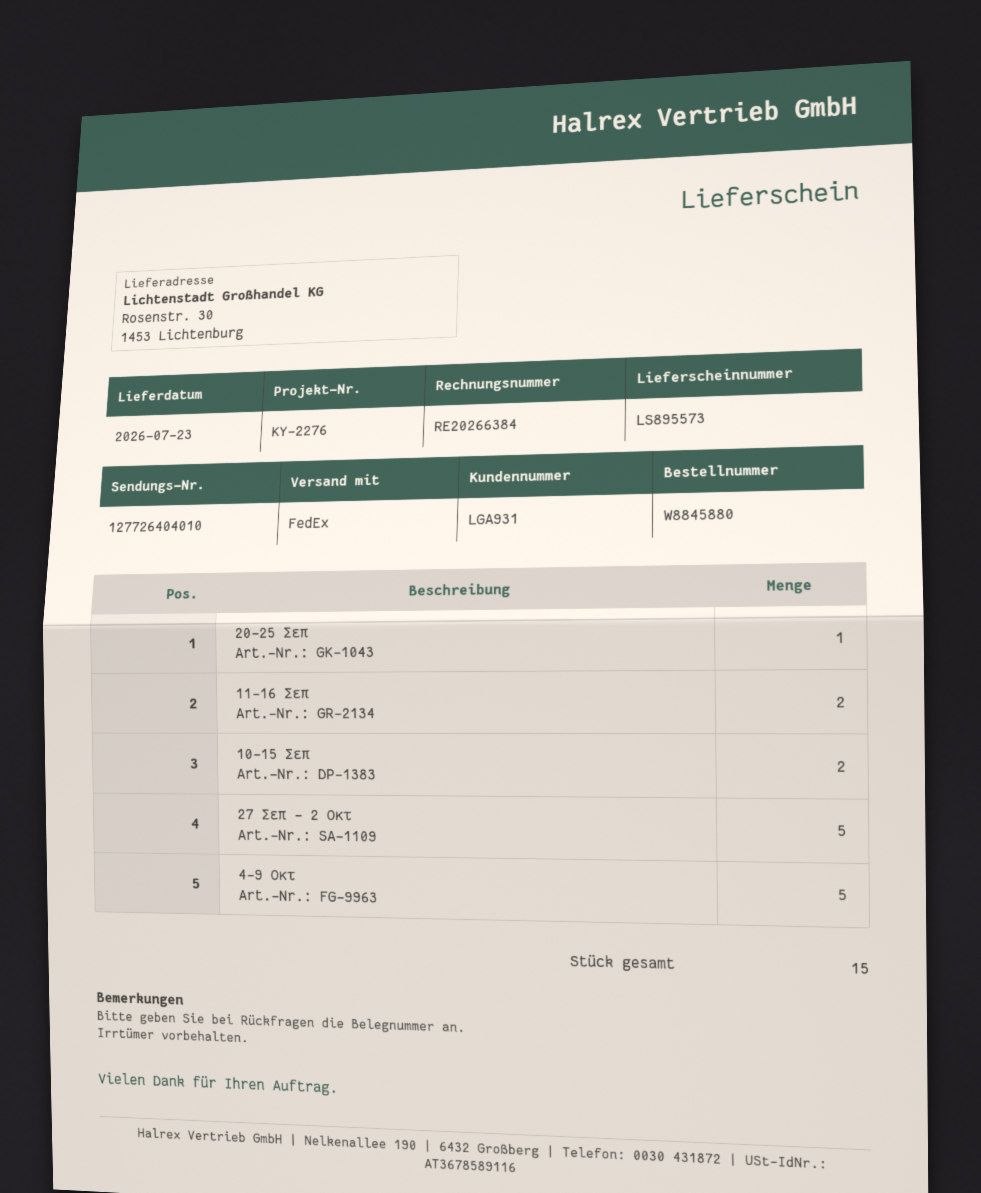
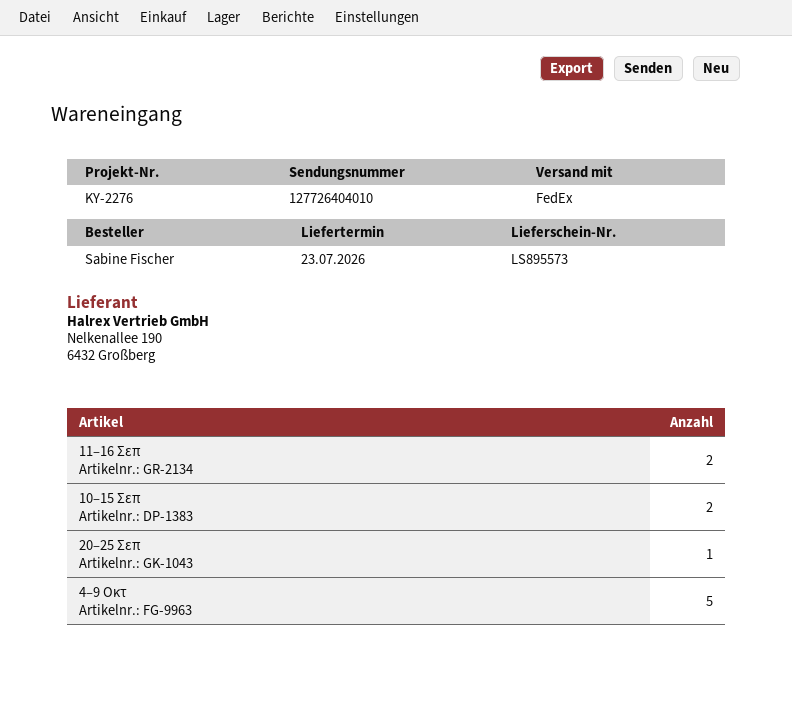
27 Σεπ – 2 Οκτ: 5 -> none

